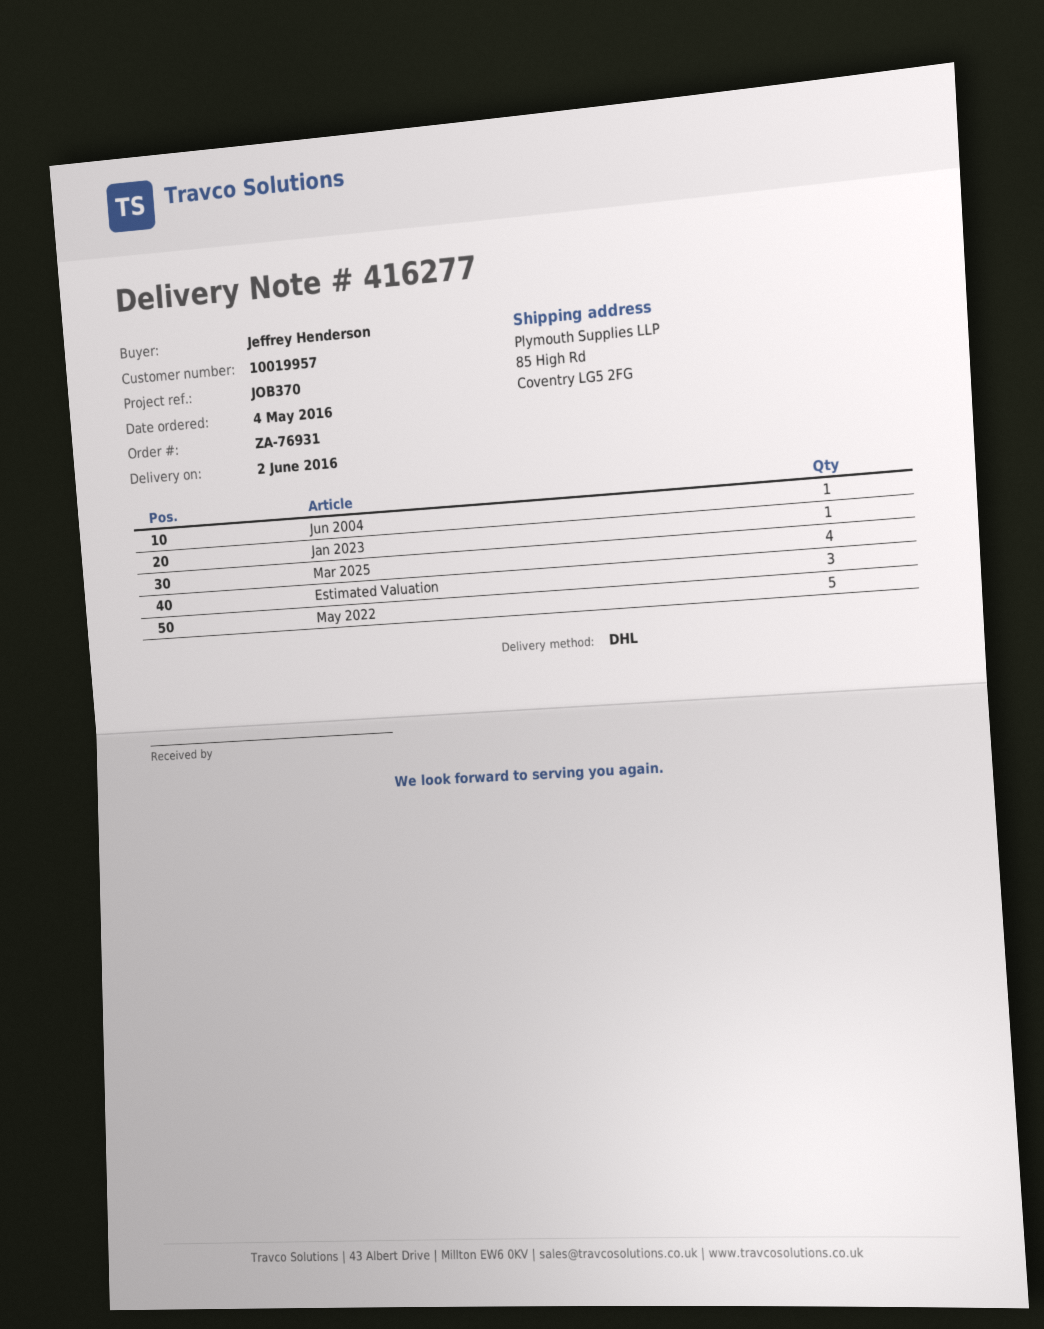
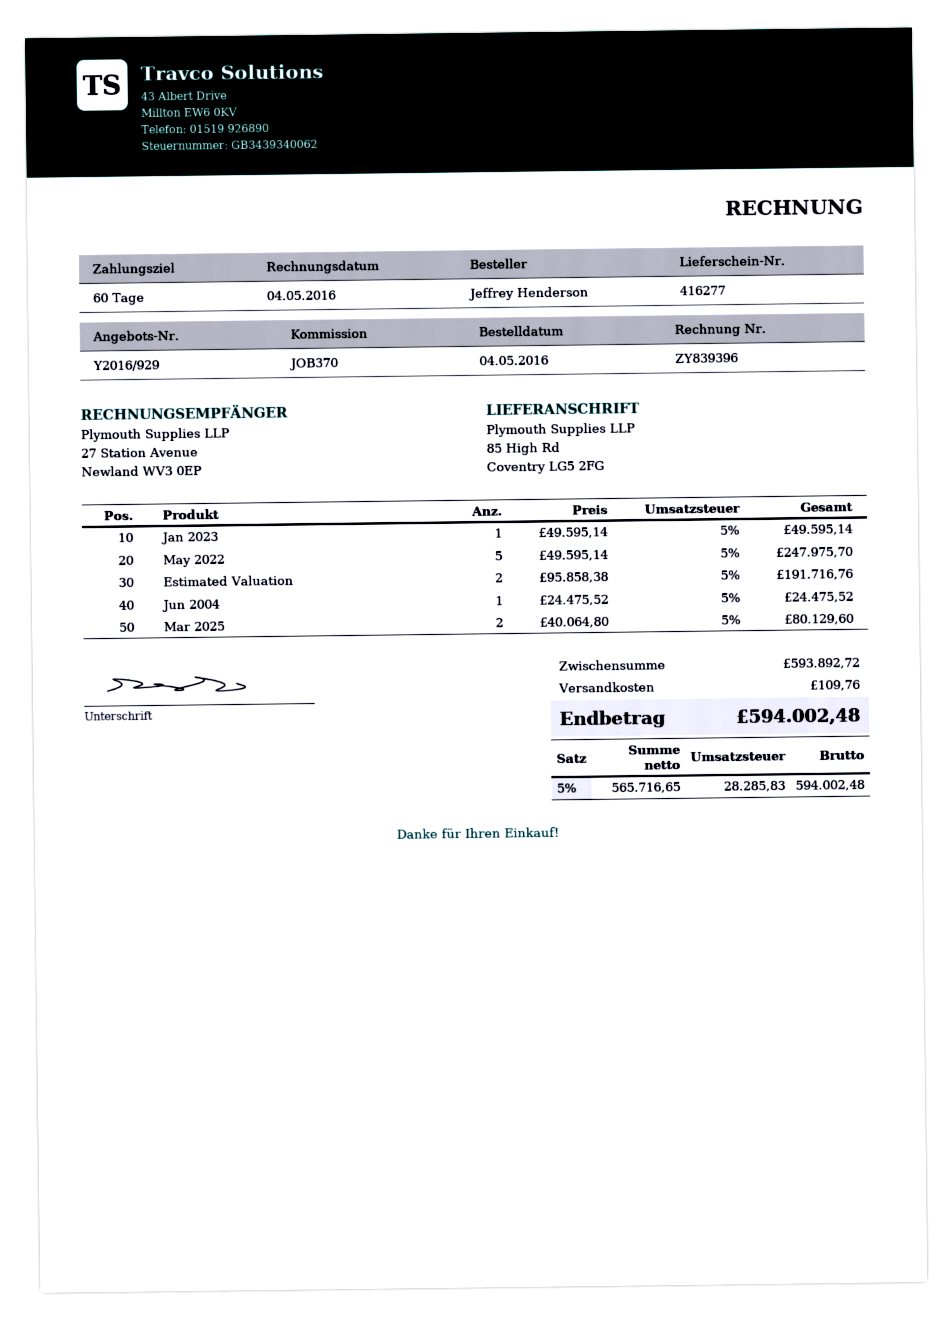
Mar 2025: 4 -> 2
Estimated Valuation: 3 -> 2

